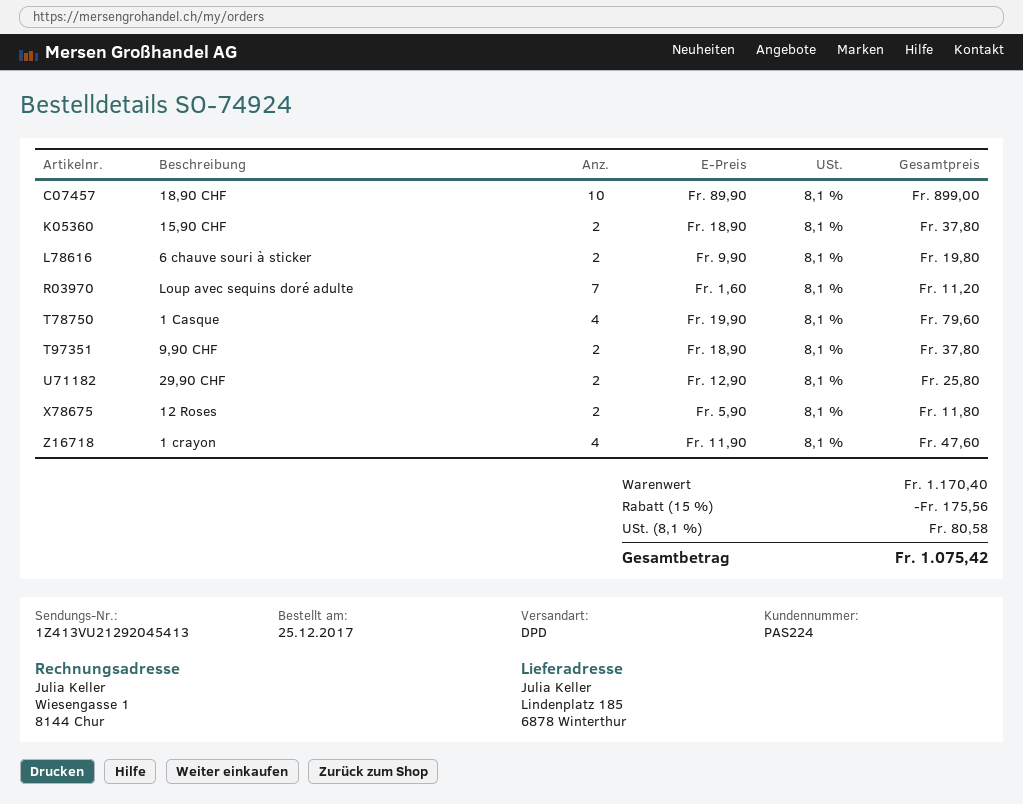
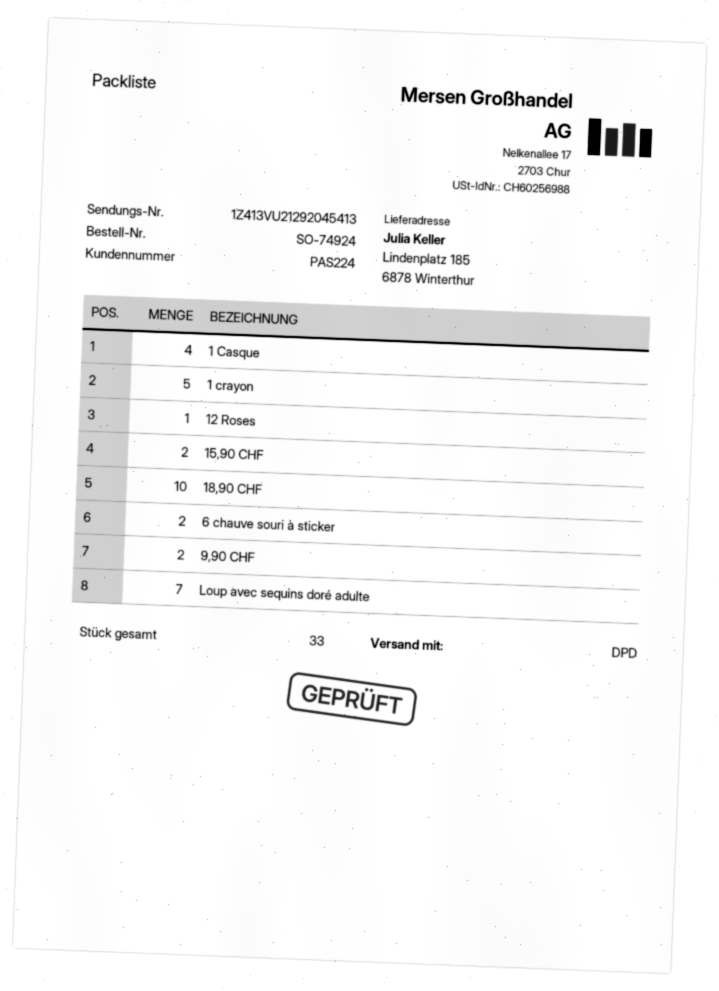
29,90 CHF: 2 -> none
12 Roses: 2 -> 1
1 crayon: 4 -> 5

